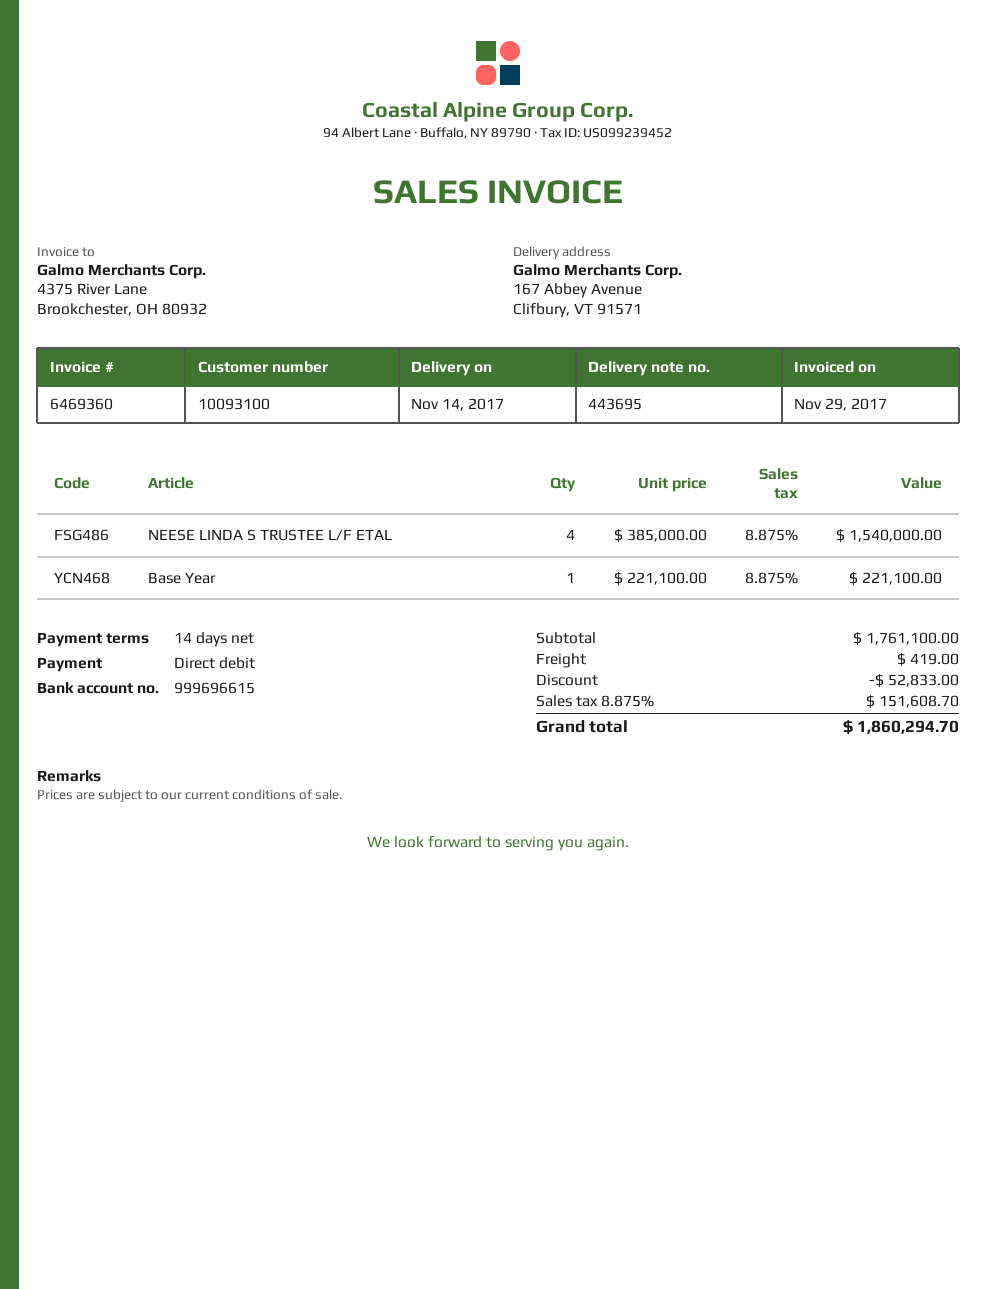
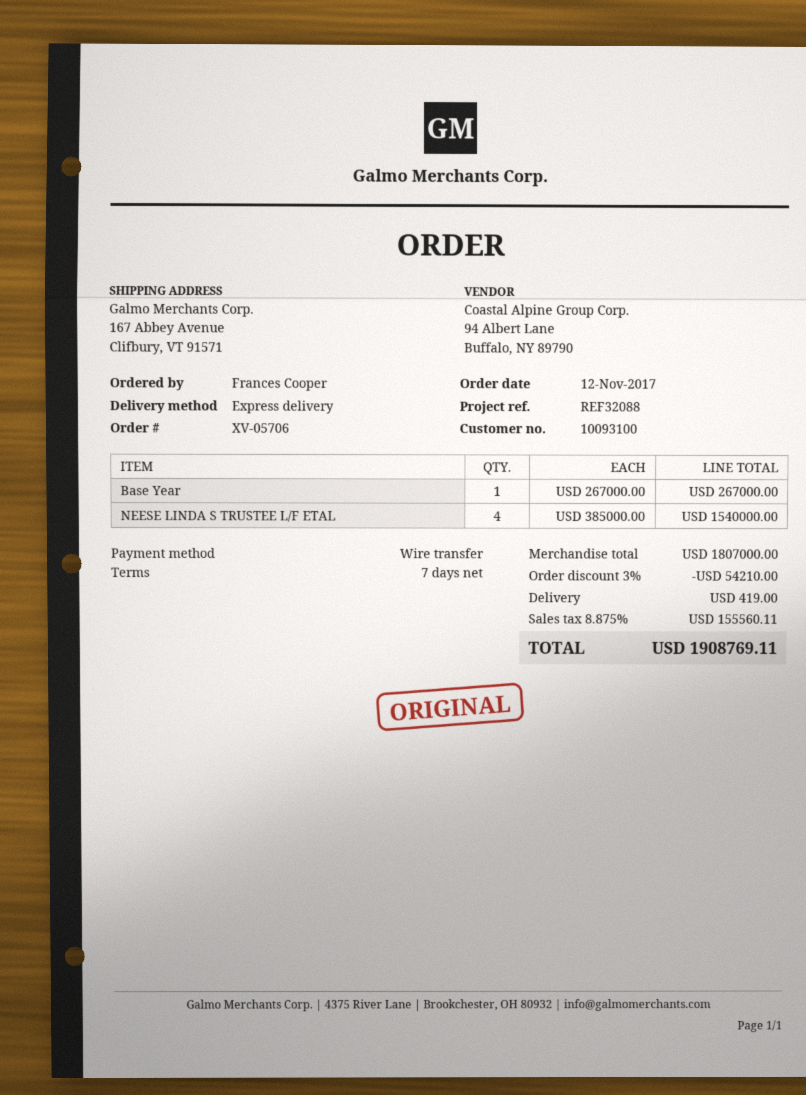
payment terms: 14 days -> 7 days
payment method: direct debit -> bank transfer
Base Year: 1 x 221100.00 = 221100.00 -> 1 x 267000.00 = 267000.00
subtotal: 1761100.00 -> 1807000.00
discount: 52833.00 -> 54210.00
tax: 8.875% = 151608.70 -> 8.875% = 155560.11
total: 1860294.70 -> 1908769.11

